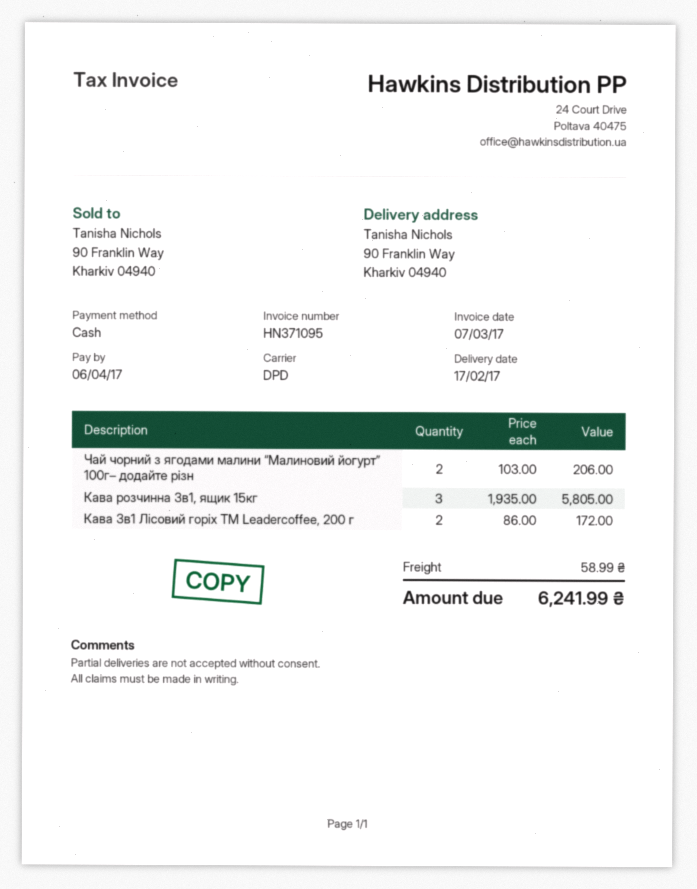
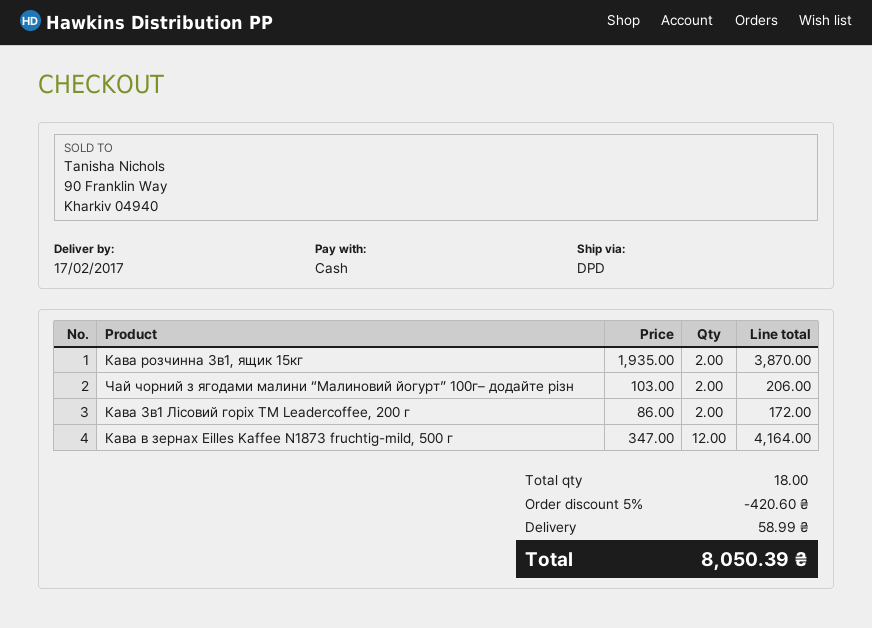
Кава розчинна 3в1, ящик 15кг: 3 x 1935.00 = 5805.00 -> 2 x 1935.00 = 3870.00
Кава в зернах Eilles Kaffee N1873 fruchtig-mild, 500 г: none -> 12 x 347.00 = 4164.00
discount: none -> 5% = 420.60
total: 6241.99 -> 8050.39

